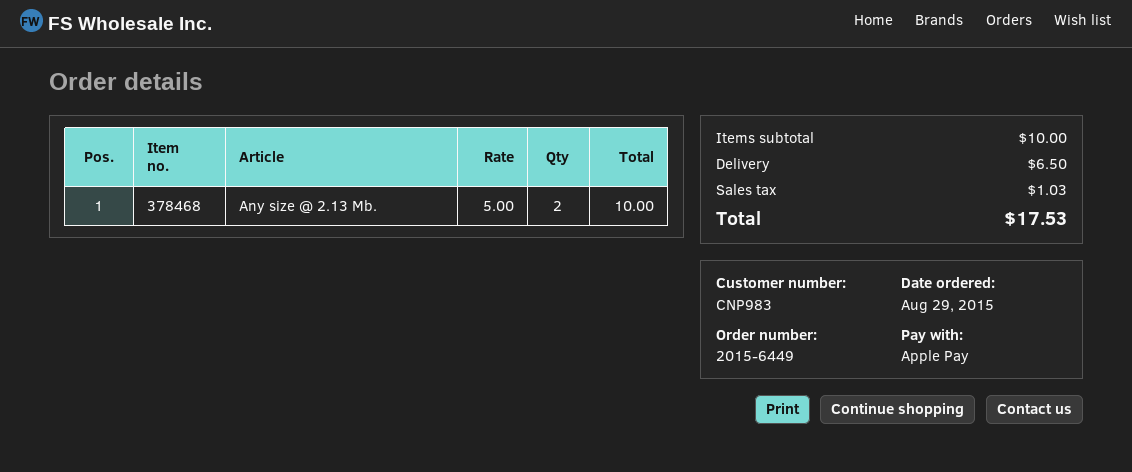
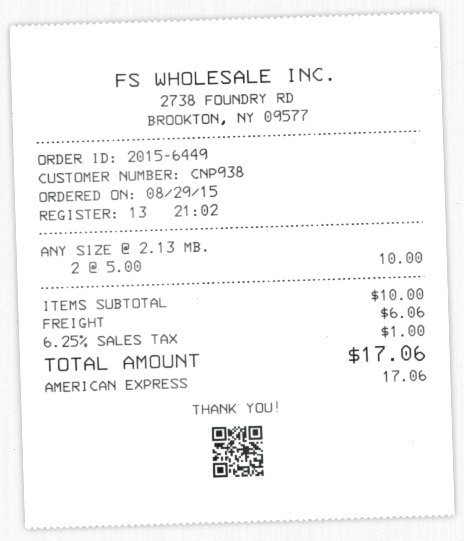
customer number: CNP983 -> CNP938
payment method: Apple Pay -> American Express
shipping: 6.50 -> 6.06
tax: 1.03 -> 1.00
total: 17.53 -> 17.06

